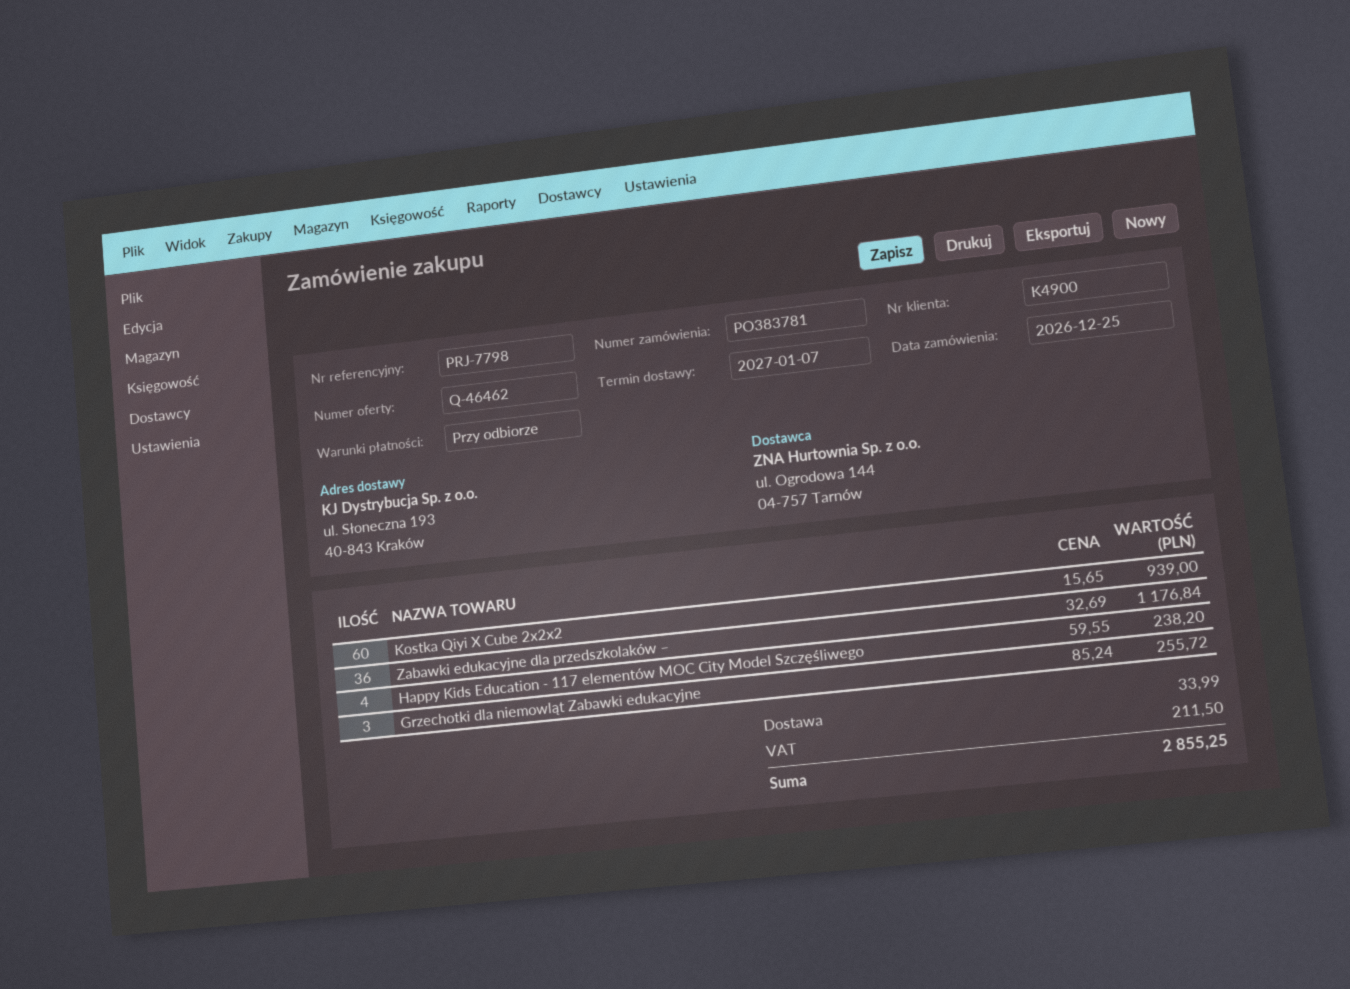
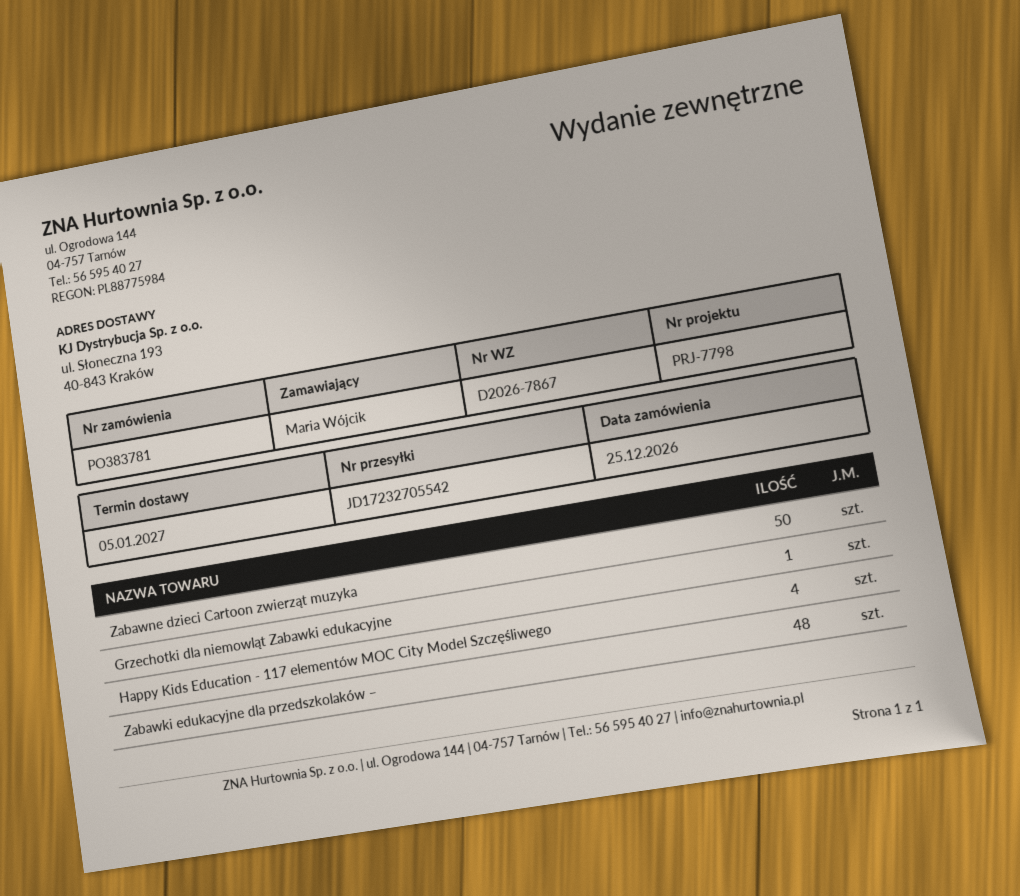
delivery date: 2027-01-07 -> 2027-01-05
Kostka Qiyi X Cube 2x2x2: 60 -> none
Zabawki edukacyjne dla przedszkolaków –: 36 -> 48
Grzechotki dla niemowląt Zabawki edukacyjne: 3 -> 1
Zabawne dzieci Cartoon zwierząt muzyka: none -> 50

